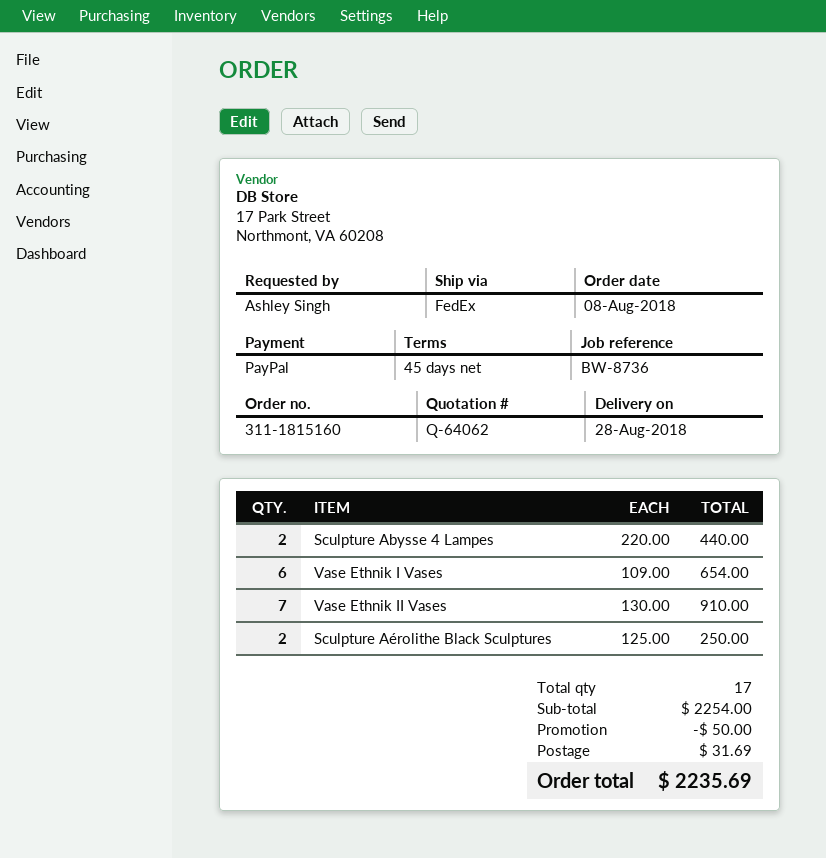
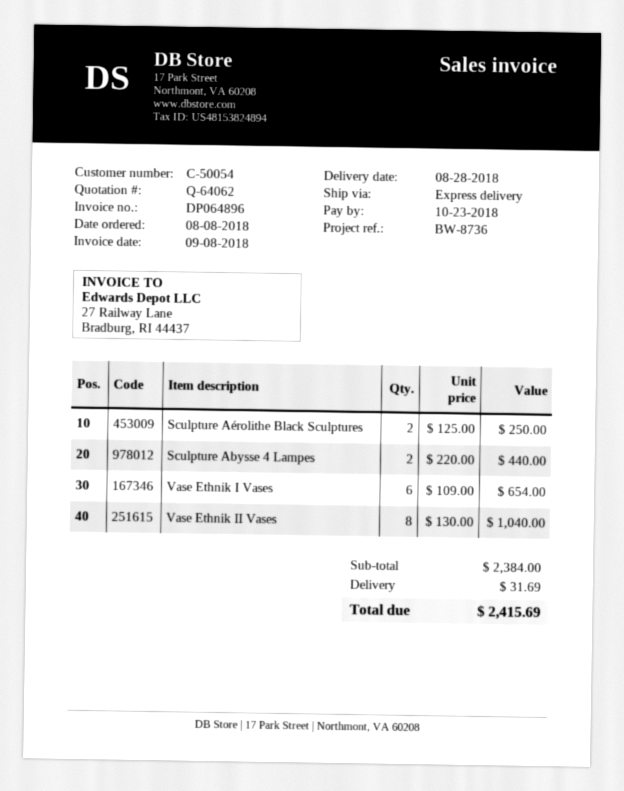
shipping method: FedEx -> express
Vase Ethnik II Vases: 7 x 130.00 = 910.00 -> 8 x 130.00 = 1040.00
subtotal: 2254.00 -> 2384.00
discount: 50.00 -> none
total: 2235.69 -> 2415.69

